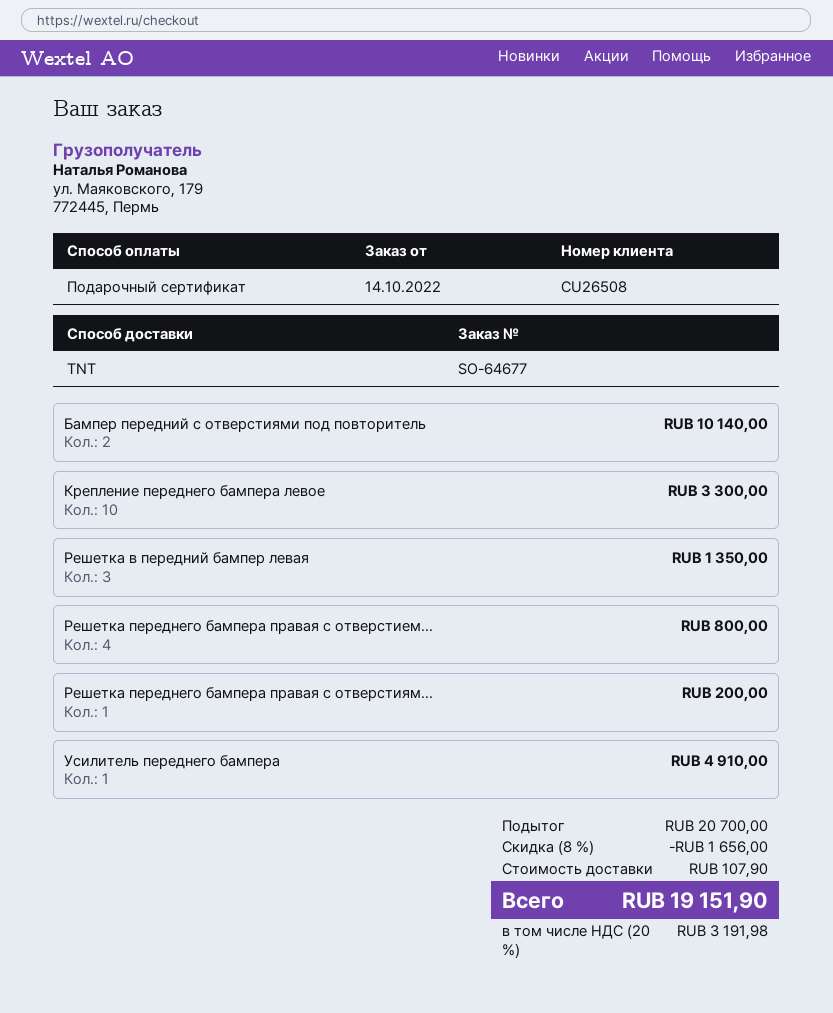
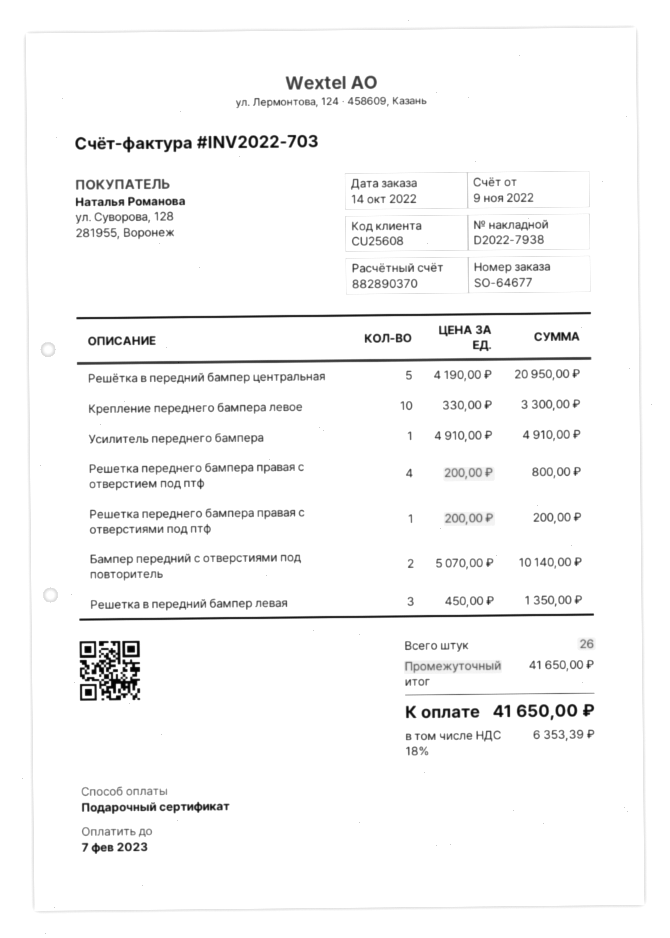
customer number: CU26508 -> CU25608
Решётка в передний бампер центральная: none -> 5 for 20950.00
subtotal: 20700.00 -> 41650.00
discount: 8% = 1656.00 -> none
shipping: 107.90 -> none
tax: 20% = 3191.98 -> 18% = 6353.39
total: 19151.90 -> 41650.00

